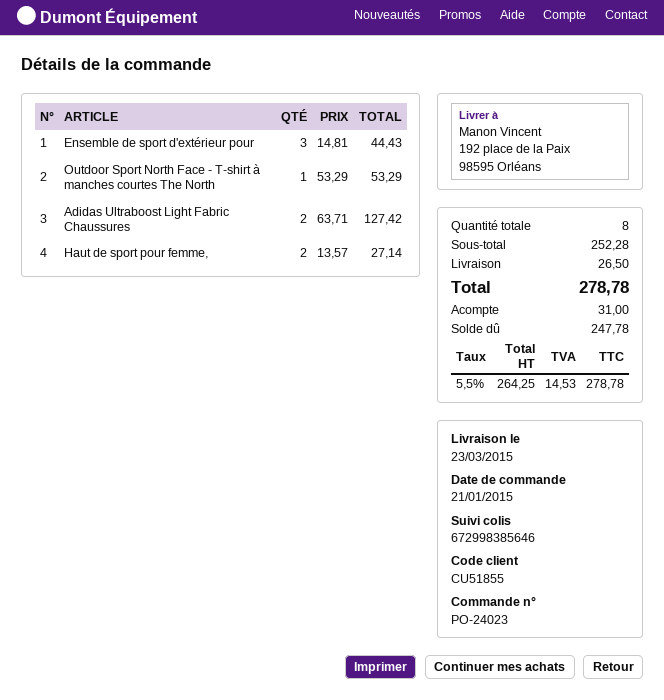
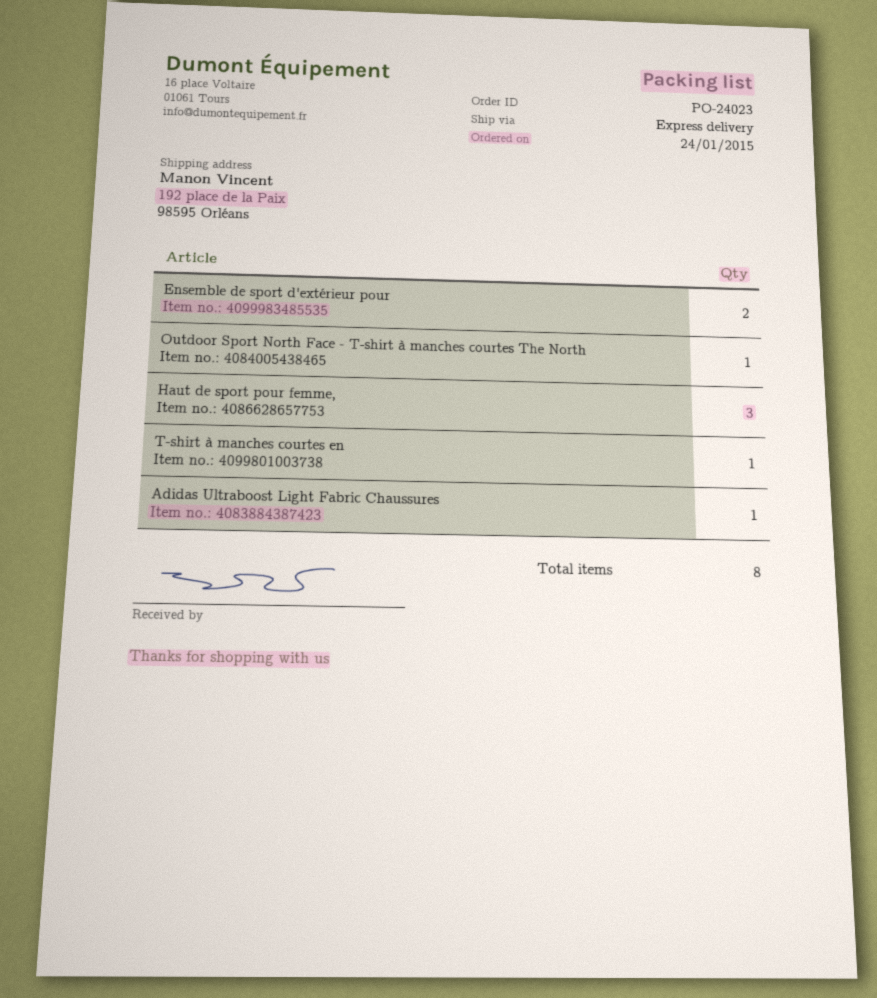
order date: 2015-01-21 -> 2015-01-24
Ensemble de sport d'extérieur pour: 3 -> 2
Adidas Ultraboost Light Fabric Chaussures: 2 -> 1
Haut de sport pour femme,: 2 -> 3
T-shirt à manches courtes en: none -> 1

